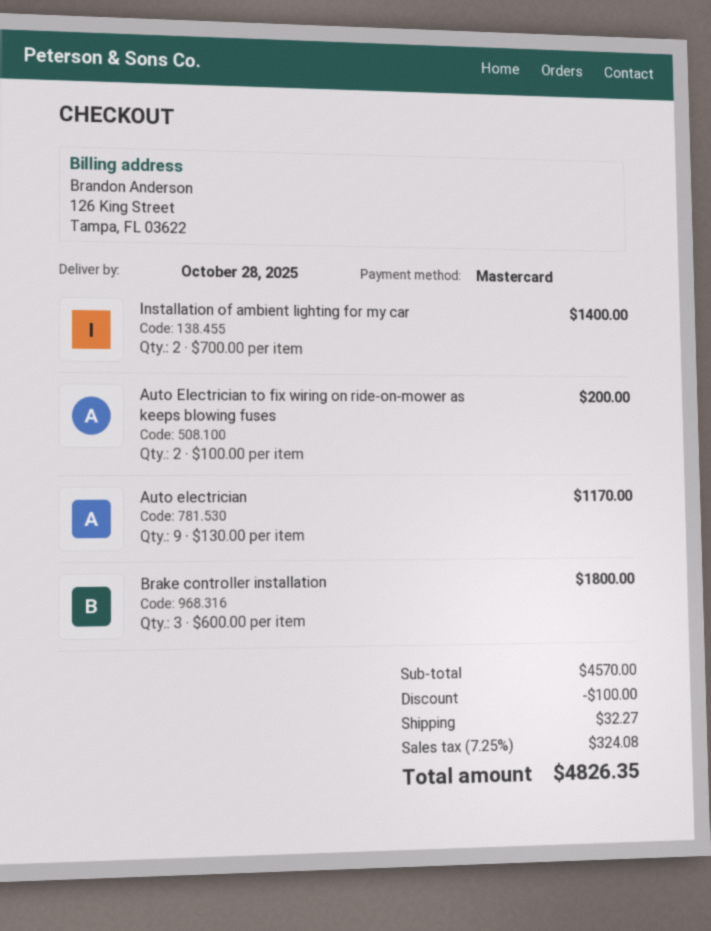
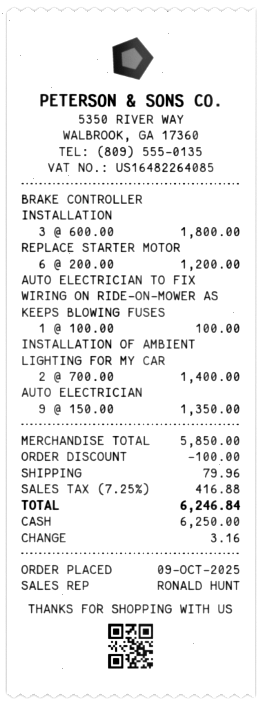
payment method: Mastercard -> cash
Auto Electrician to fix wiring on ride-on-mower as keeps blowing fuses: 2 x 100.00 = 200.00 -> 1 x 100.00 = 100.00
Auto electrician: 9 x 130.00 = 1170.00 -> 9 x 150.00 = 1350.00
REPLACE STARTER MOTOR: none -> 6 x 200.00 = 1200.00
subtotal: 4570.00 -> 5850.00
shipping: 32.27 -> 79.96
tax: 7.25% = 324.08 -> 7.25% = 416.88
total: 4826.35 -> 6246.84

